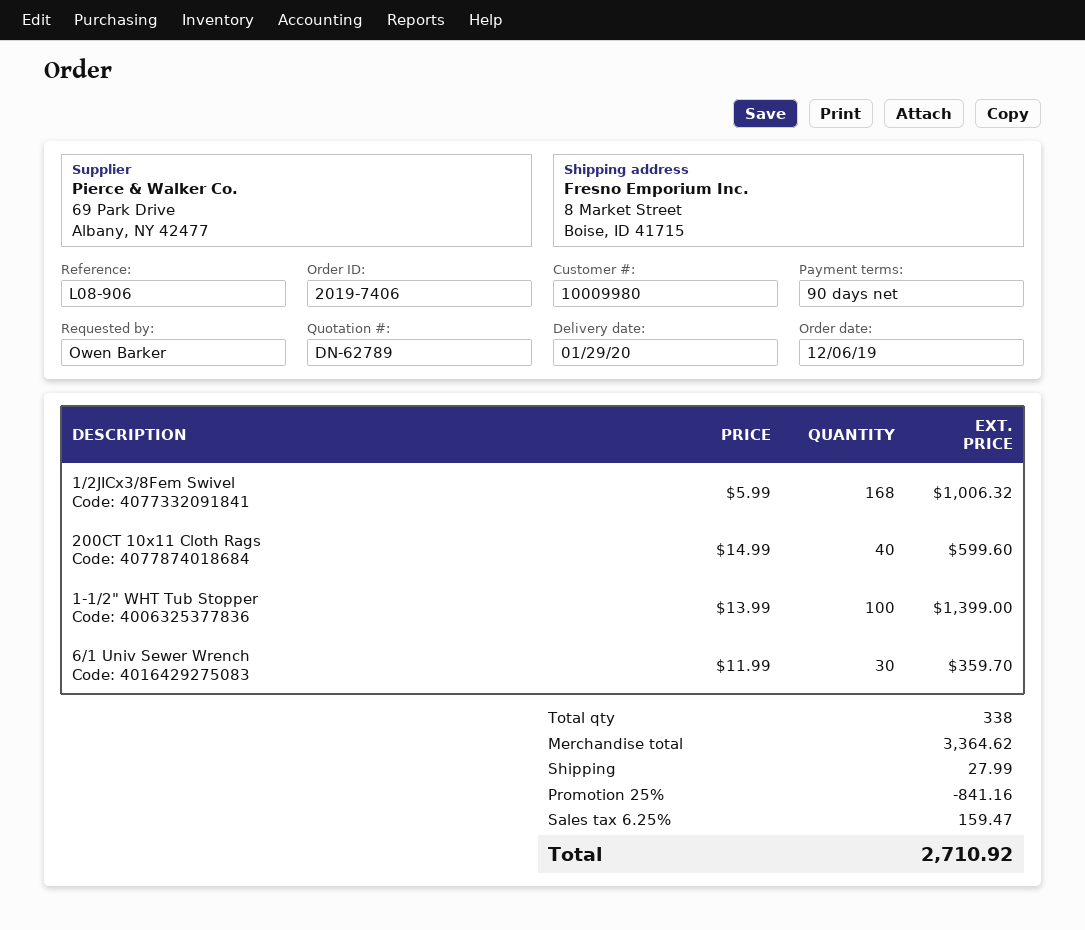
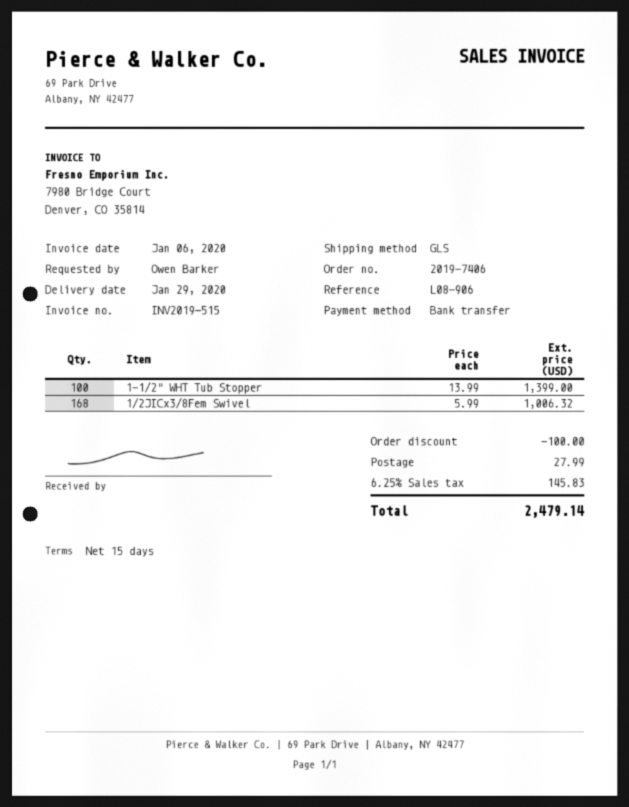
payment terms: 90 days -> 15 days
200CT 10x11 Cloth Rags: 40 x 14.99 = 599.60 -> none
6/1 Univ Sewer Wrench: 30 x 11.99 = 359.70 -> none
discount: 841.16 -> 100.00
tax: 6.25% = 159.47 -> 6.25% = 145.83
total: 2710.92 -> 2479.14

